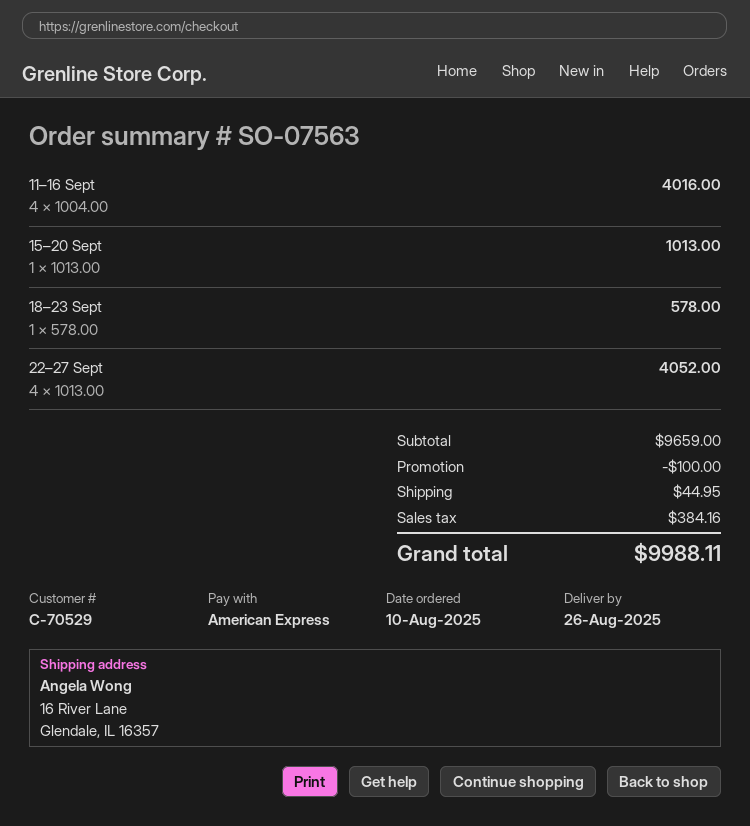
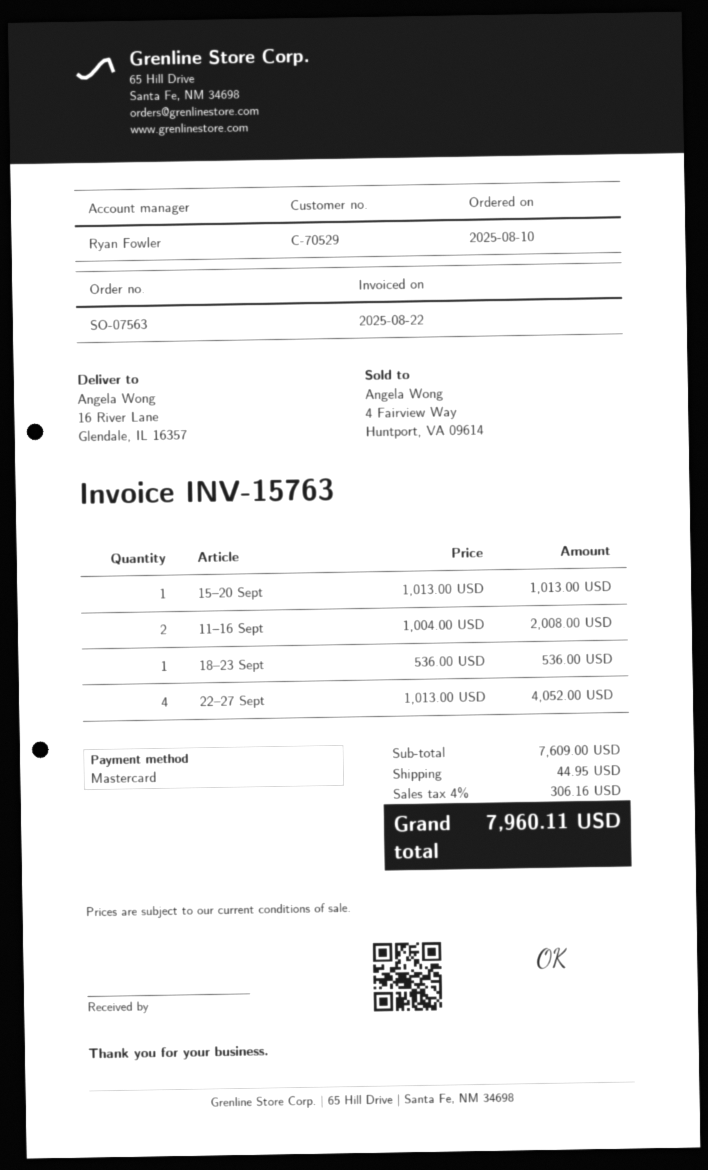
payment method: American Express -> Mastercard
11–16 Sept: 4 x 1004.00 = 4016.00 -> 2 x 1004.00 = 2008.00
18–23 Sept: 1 x 578.00 = 578.00 -> 1 x 536.00 = 536.00
subtotal: 9659.00 -> 7609.00
discount: 100.00 -> none
tax: 384.16 -> 306.16
total: 9988.11 -> 7960.11

